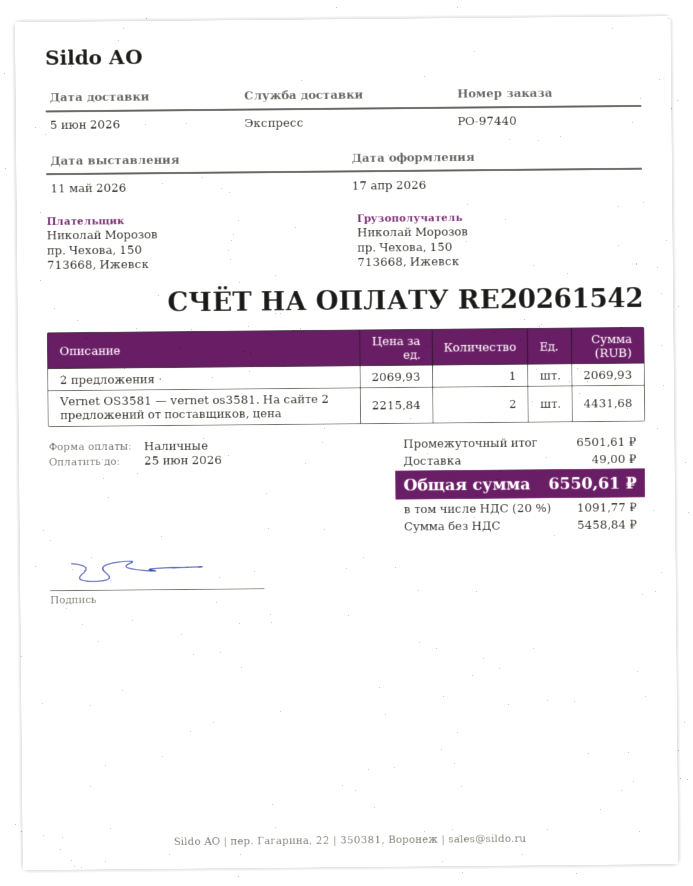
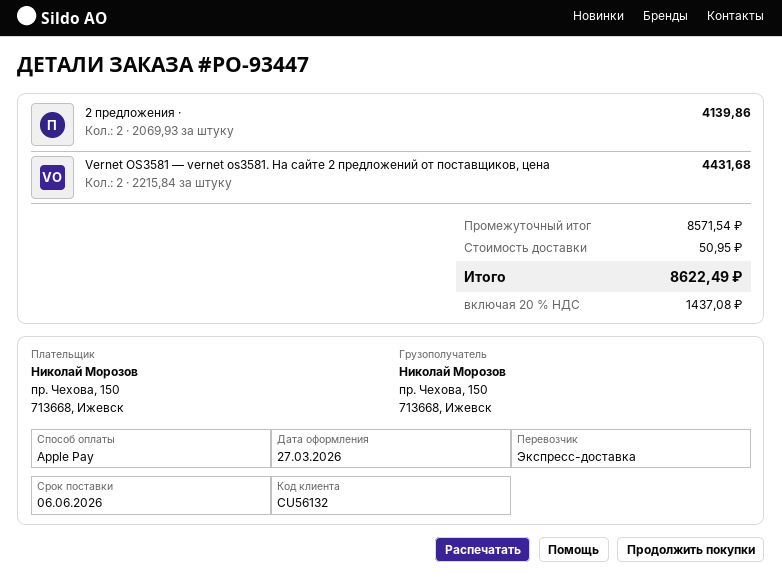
order number: PO-97440 -> PO-93447
order date: 2026-04-17 -> 2026-03-27
delivery date: 2026-06-05 -> 2026-06-06
payment method: cash -> Apple Pay
2 предложения ·: 1 x 2069.93 = 2069.93 -> 2 x 2069.93 = 4139.86
subtotal: 6501.61 -> 8571.54
shipping: 49.00 -> 50.95
tax: 20% = 1091.77 -> 20% = 1437.08
total: 6550.61 -> 8622.49

